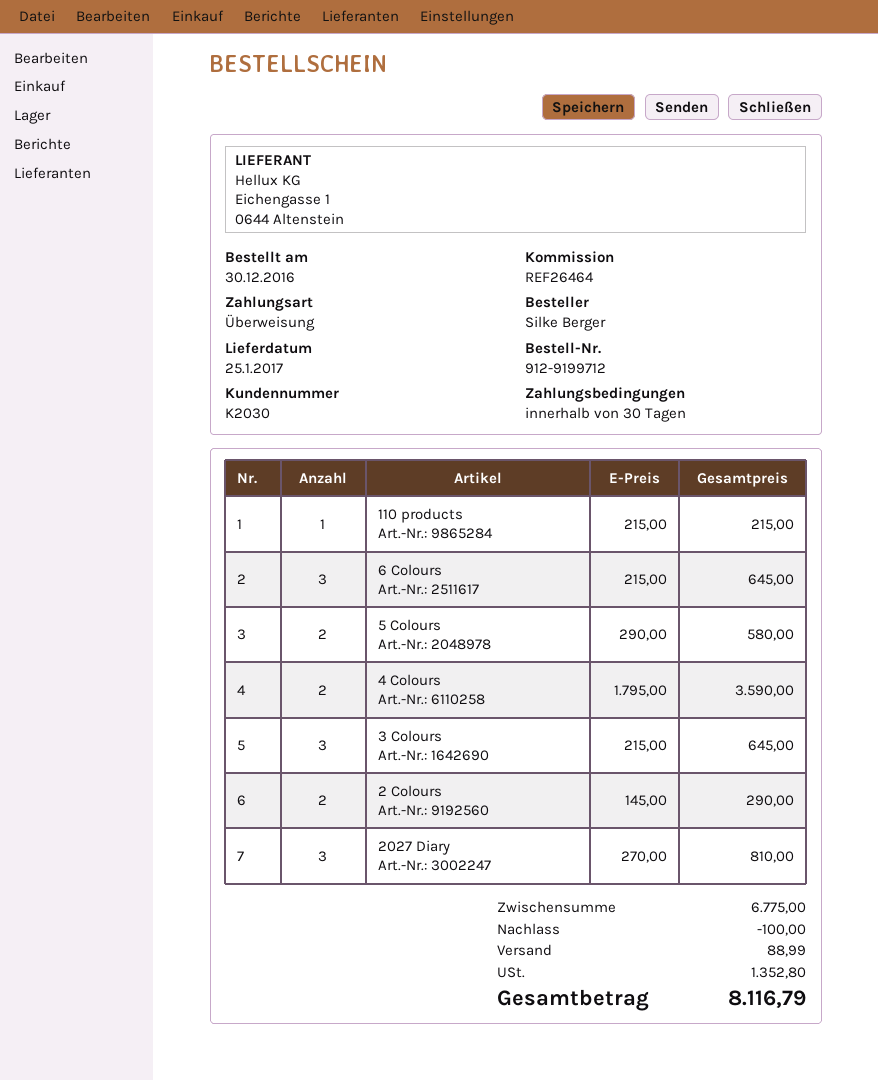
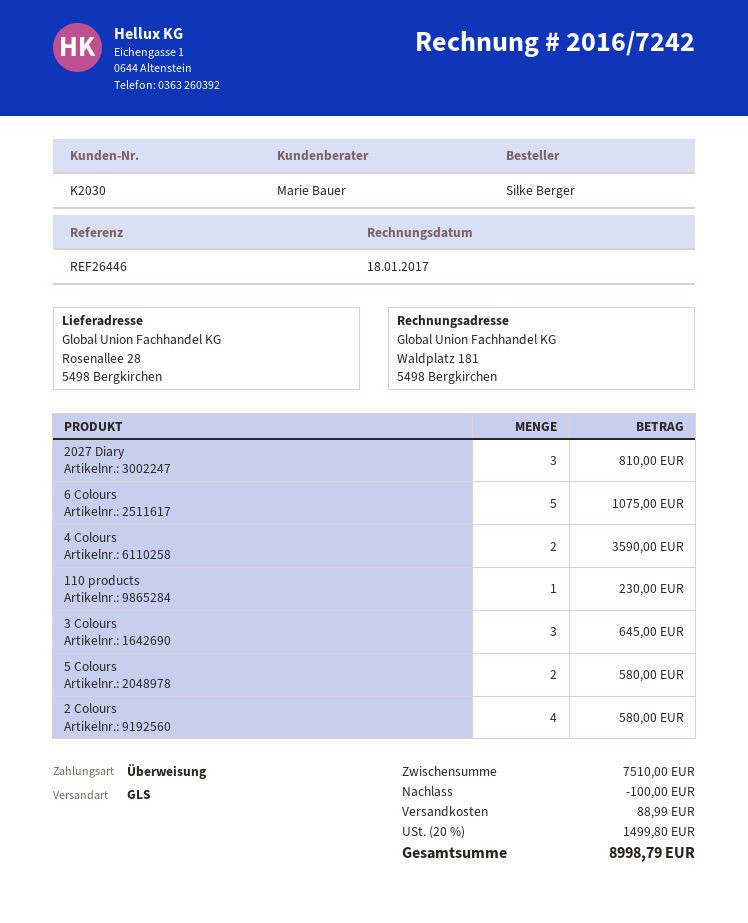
reference: REF26464 -> REF26446
110 products: 1 for 215.00 -> 1 for 230.00
6 Colours: 3 for 645.00 -> 5 for 1075.00
2 Colours: 2 for 290.00 -> 4 for 580.00
subtotal: 6775.00 -> 7510.00
tax: 1352.80 -> 1499.80
total: 8116.79 -> 8998.79

